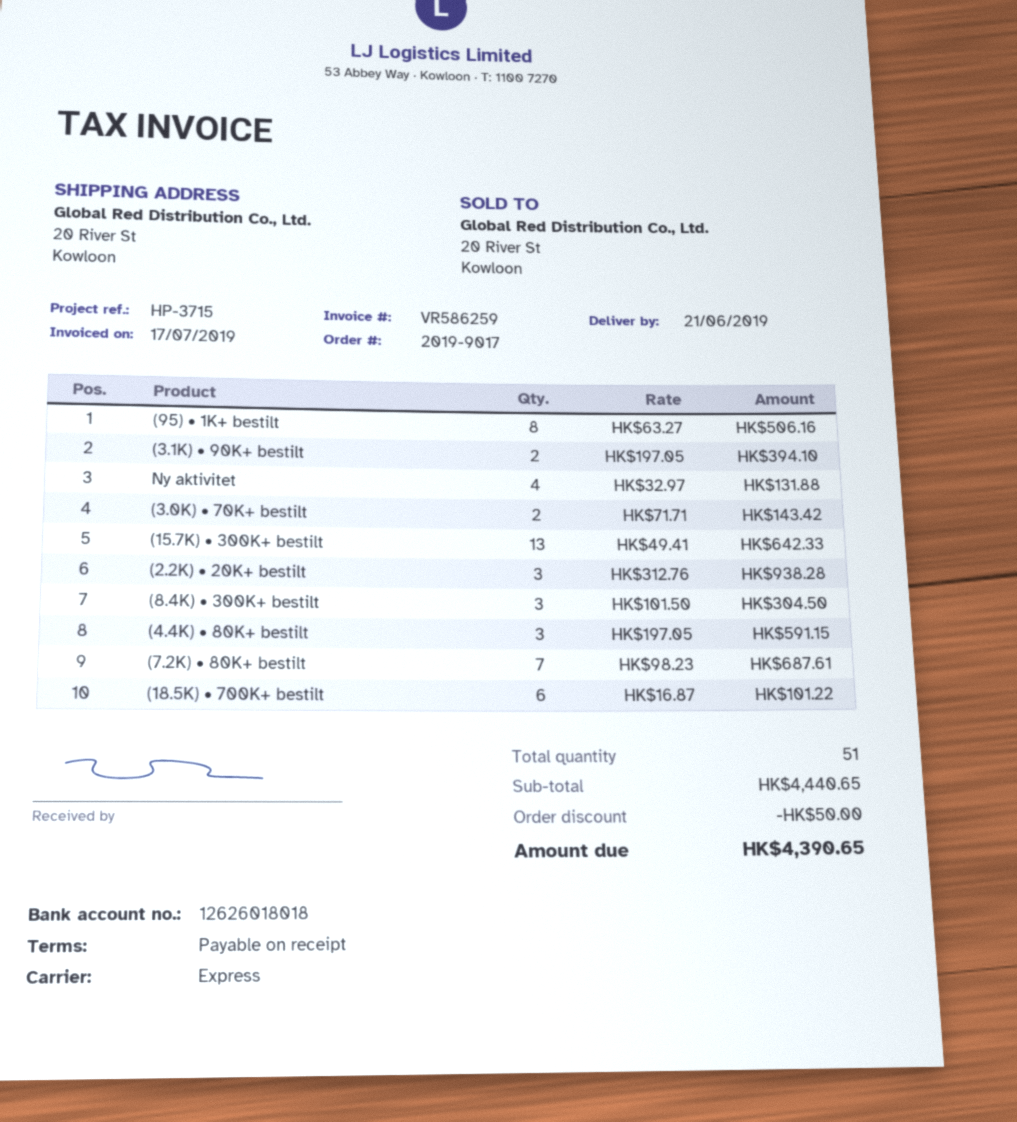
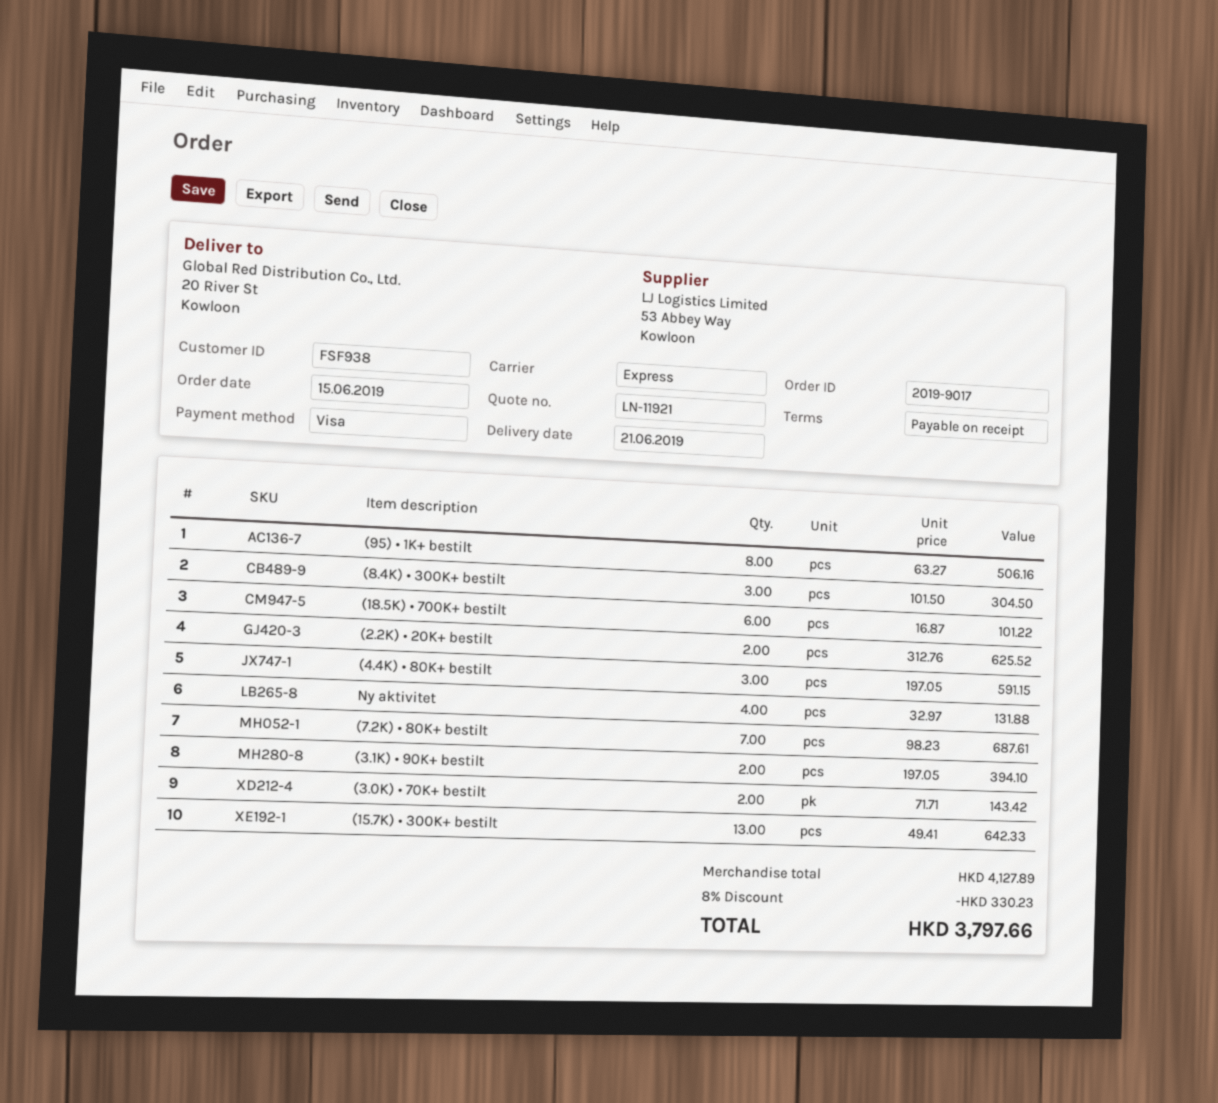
(2.2K) • 20K+ bestilt: 3 x 312.76 = 938.28 -> 2 x 312.76 = 625.52
subtotal: 4440.65 -> 4127.89
discount: 50.00 -> 330.23
total: 4390.65 -> 3797.66

